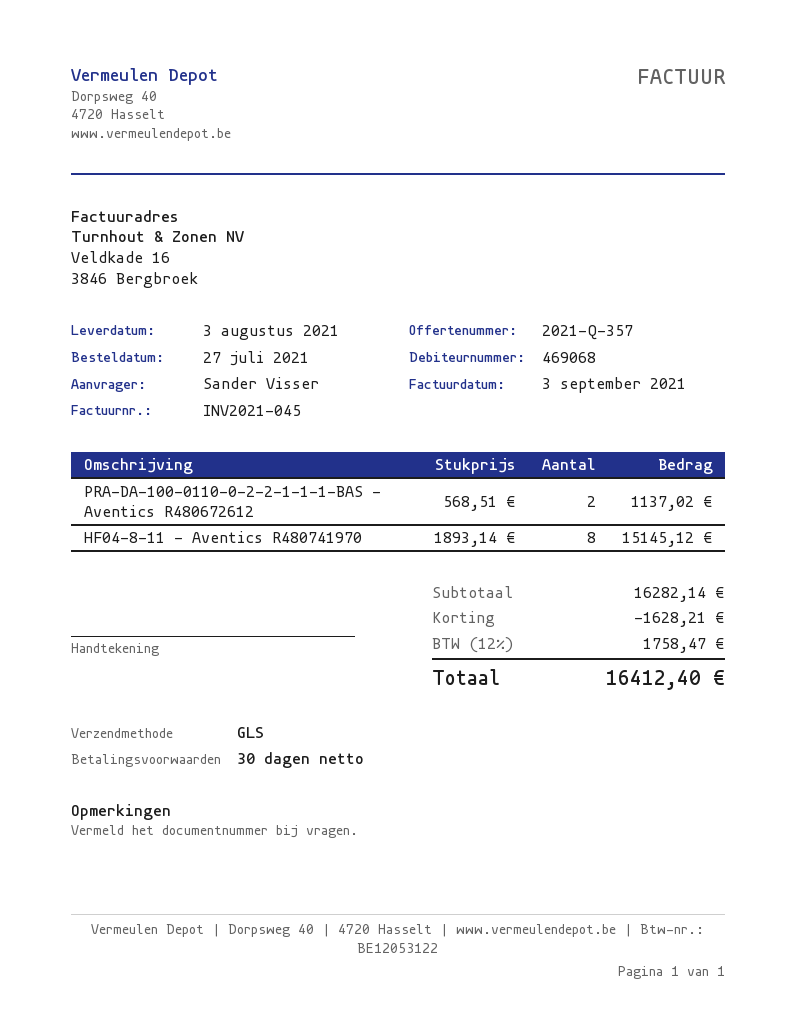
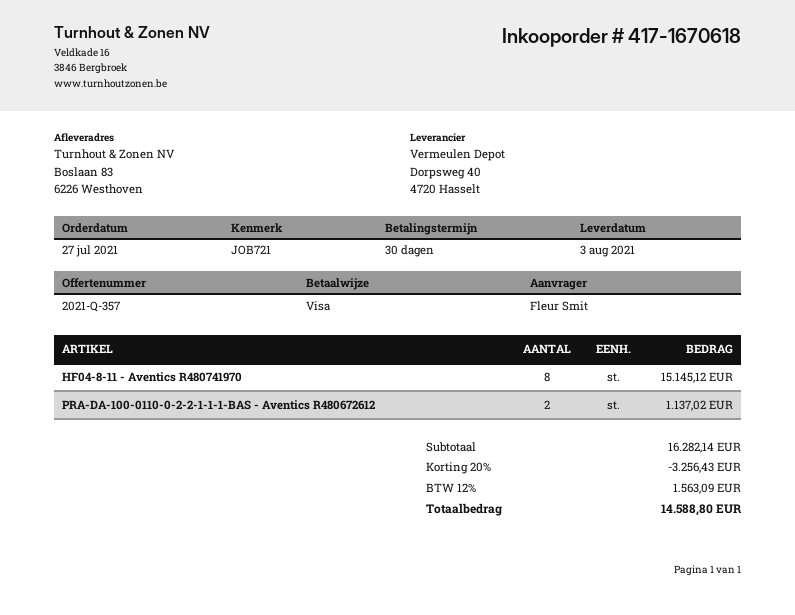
ordered by: Sander Visser -> Fleur Smit
discount: 1628.21 -> 3256.43
tax: 12% = 1758.47 -> 12% = 1563.09
total: 16412.40 -> 14588.80

